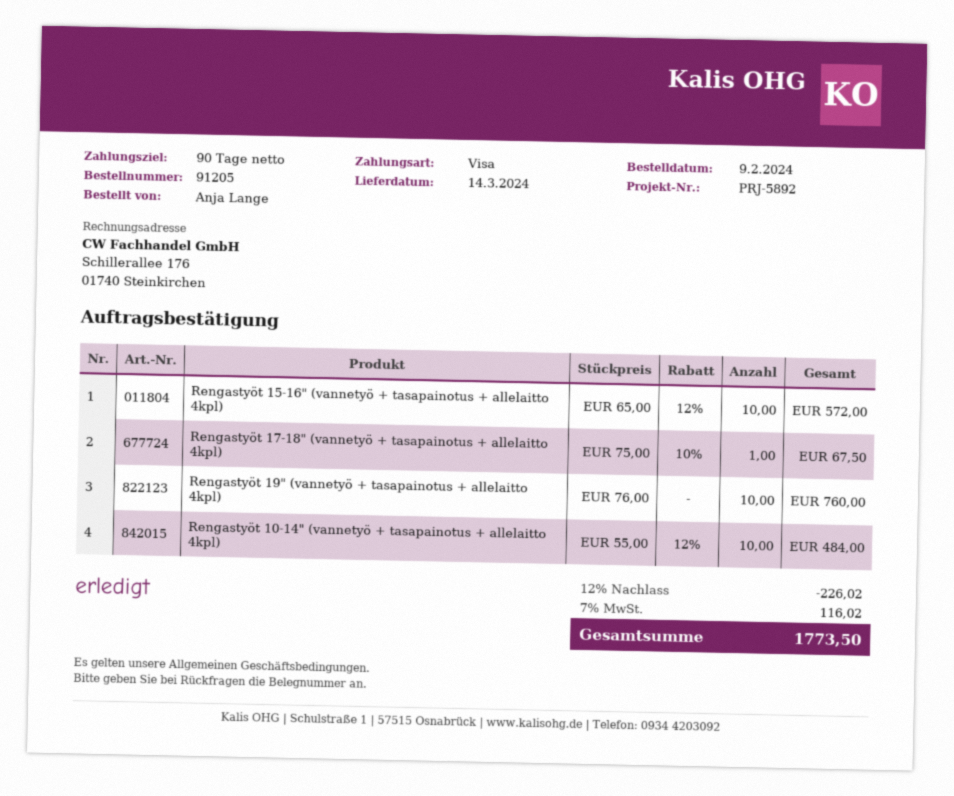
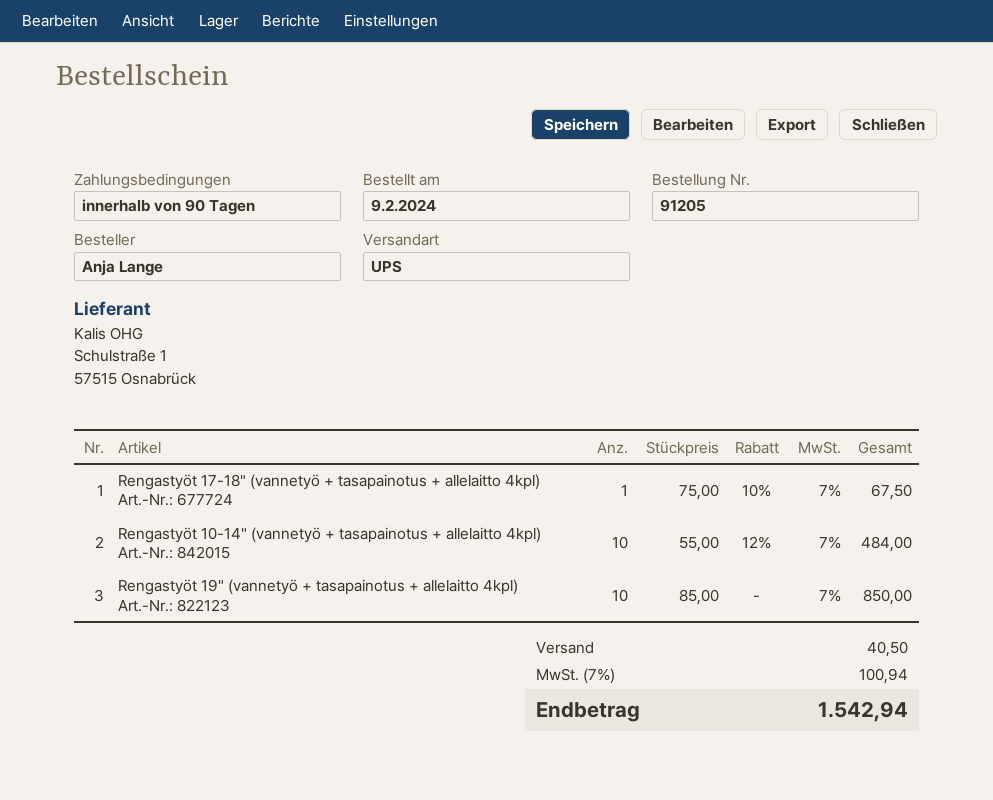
Rengastyöt 15-16" (vannetyö + tasapainotus + allelaitto 4kpl): 10 x 65.00 - 12% = 572.00 -> none
Rengastyöt 19" (vannetyö + tasapainotus + allelaitto 4kpl): 10 x 76.00 = 760.00 -> 10 x 85.00 = 850.00
discount: 12% = 226.02 -> none
shipping: none -> 40.50
tax: 7% = 116.02 -> 7% = 100.94
total: 1773.50 -> 1542.94

